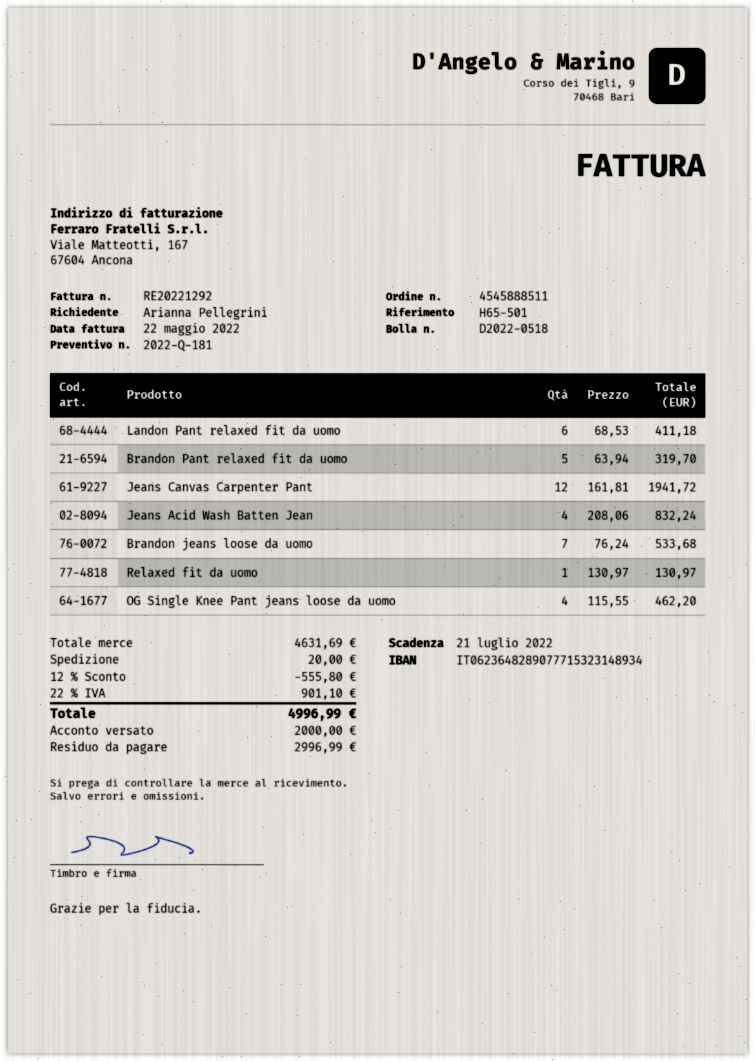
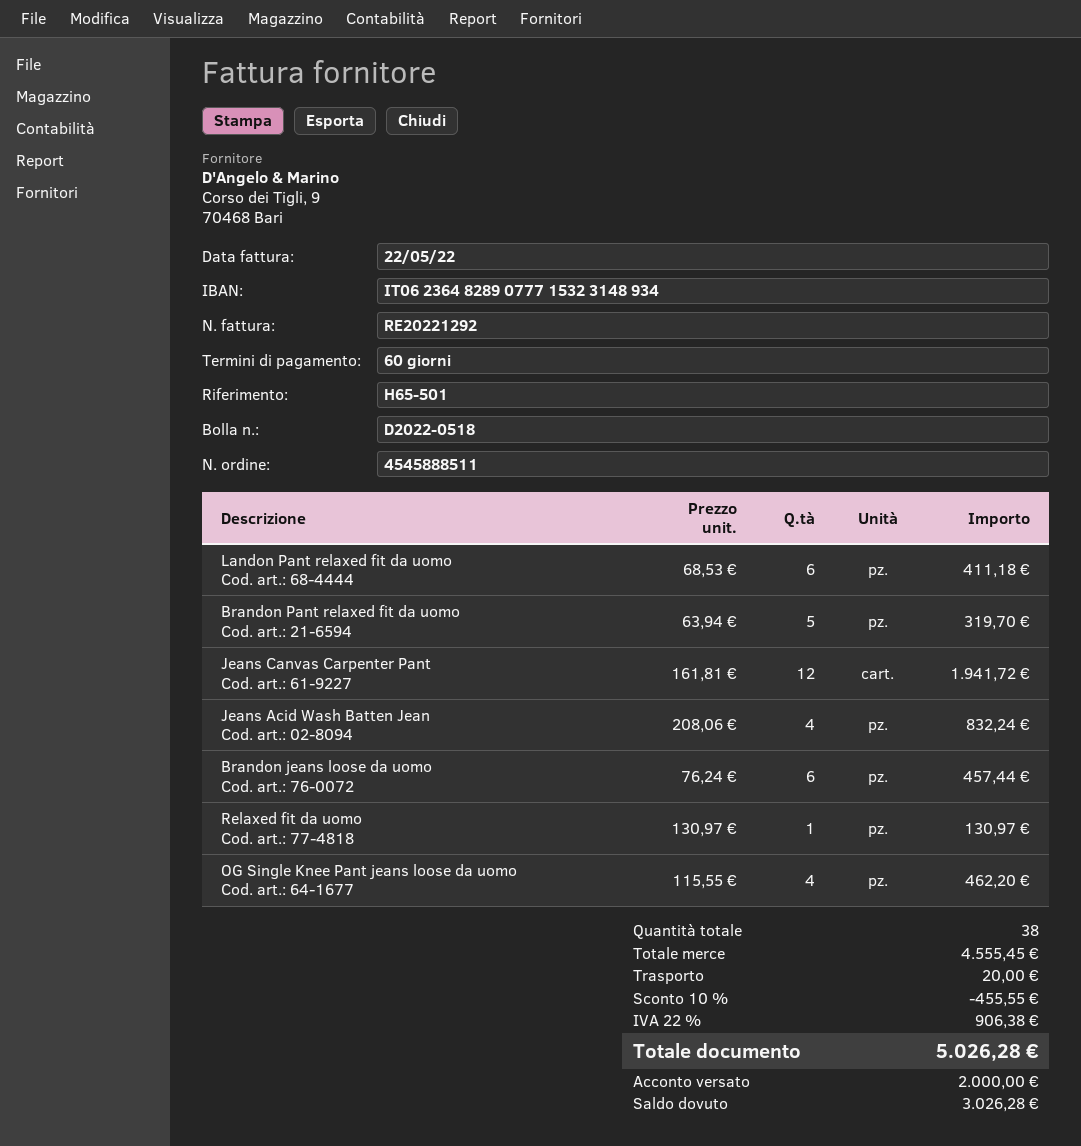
Brandon jeans loose da uomo: 7 x 76.24 = 533.68 -> 6 x 76.24 = 457.44
subtotal: 4631.69 -> 4555.45
discount: 12% = 555.80 -> 10% = 455.55
tax: 22% = 901.10 -> 22% = 906.38
total: 4996.99 -> 5026.28
balance: 2996.99 -> 3026.28

